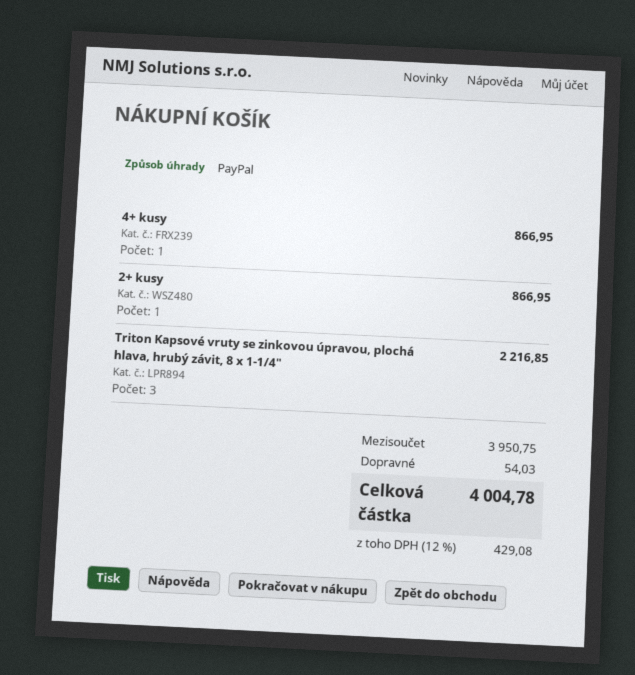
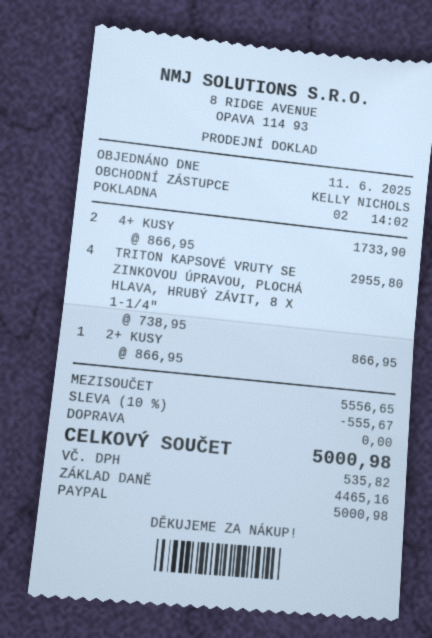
4+ kusy: 1 for 866.95 -> 2 for 1733.90
Triton Kapsové vruty se zinkovou úpravou, plochá hlava, hrubý závit, 8 x 1-1/4″: 3 for 2216.85 -> 4 for 2955.80
subtotal: 3950.75 -> 5556.65
discount: none -> 10% = 555.67
shipping: 54.03 -> 0.00
tax: 429.08 -> 535.82
total: 4004.78 -> 5000.98

